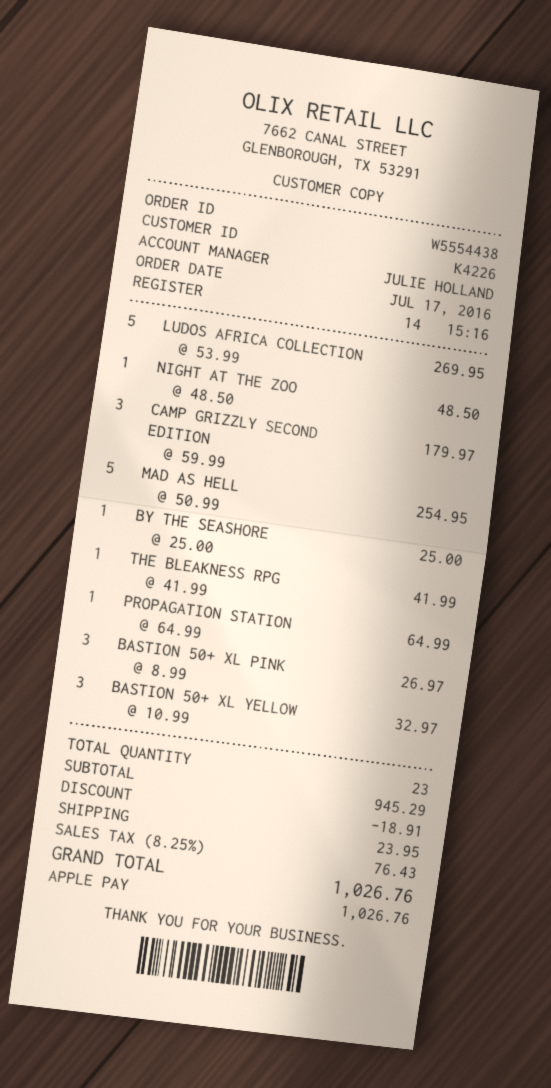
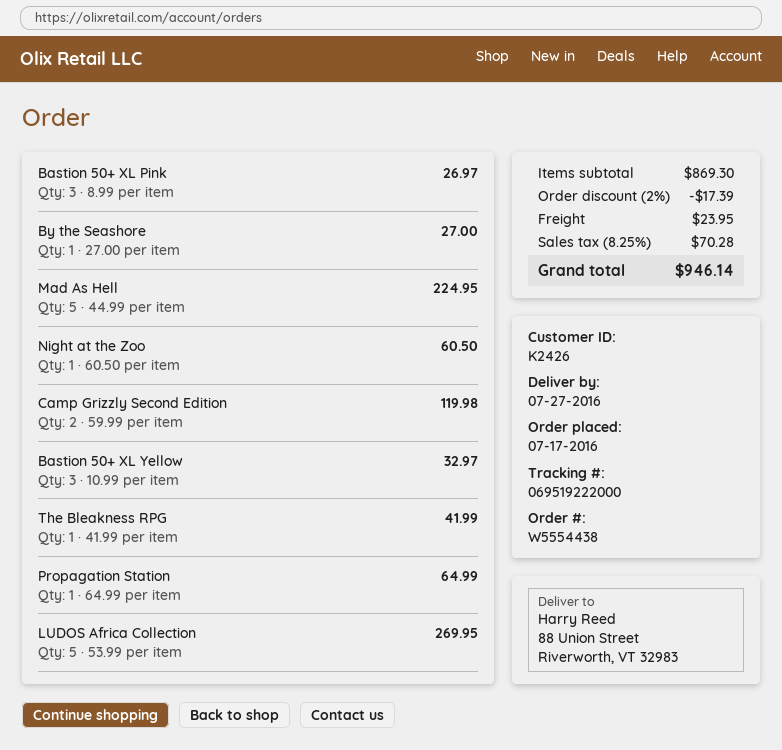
customer number: K4226 -> K2426
NIGHT AT THE ZOO: 1 x 48.50 = 48.50 -> 1 x 60.50 = 60.50
CAMP GRIZZLY SECOND EDITION: 3 x 59.99 = 179.97 -> 2 x 59.99 = 119.98
MAD AS HELL: 5 x 50.99 = 254.95 -> 5 x 44.99 = 224.95
BY THE SEASHORE: 1 x 25.00 = 25.00 -> 1 x 27.00 = 27.00
subtotal: 945.29 -> 869.30
discount: 18.91 -> 17.39
tax: 8.25% = 76.43 -> 8.25% = 70.28
total: 1026.76 -> 946.14

